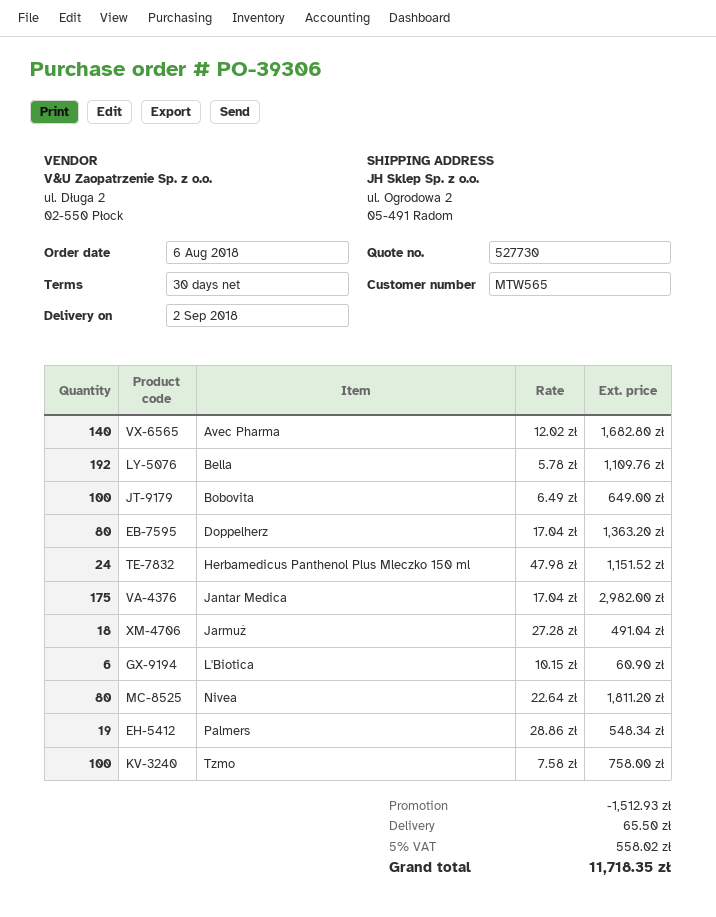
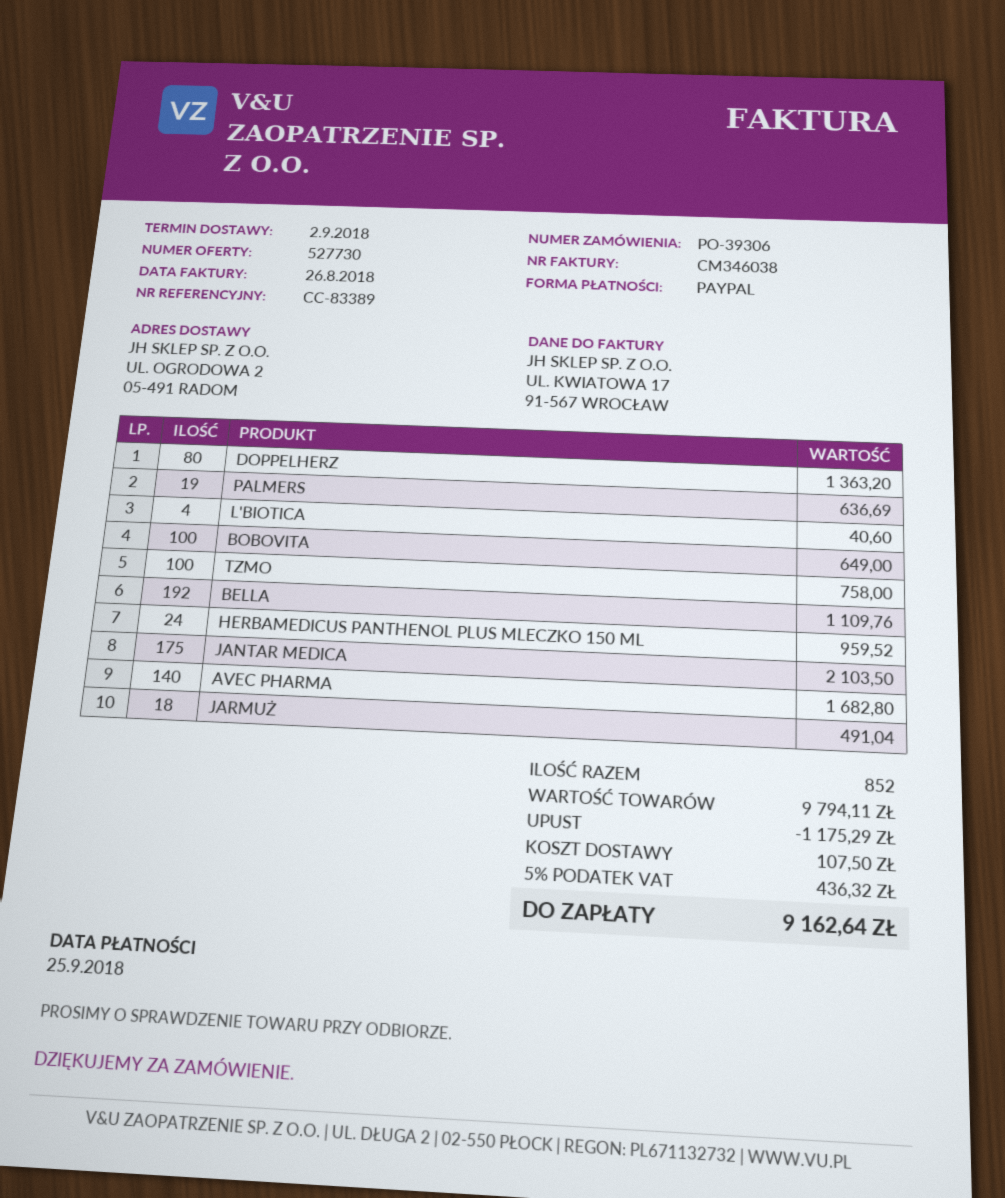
Herbamedicus Panthenol Plus Mleczko 150 ml: 24 for 1151.52 -> 24 for 959.52
Jantar Medica: 175 for 2982.00 -> 175 for 2103.50
L'Biotica: 6 for 60.90 -> 4 for 40.60
Nivea: 80 for 1811.20 -> none
Palmers: 19 for 548.34 -> 19 for 636.69
discount: 1512.93 -> 1175.29
shipping: 65.50 -> 107.50
tax: 5% = 558.02 -> 5% = 436.32
total: 11718.35 -> 9162.64

